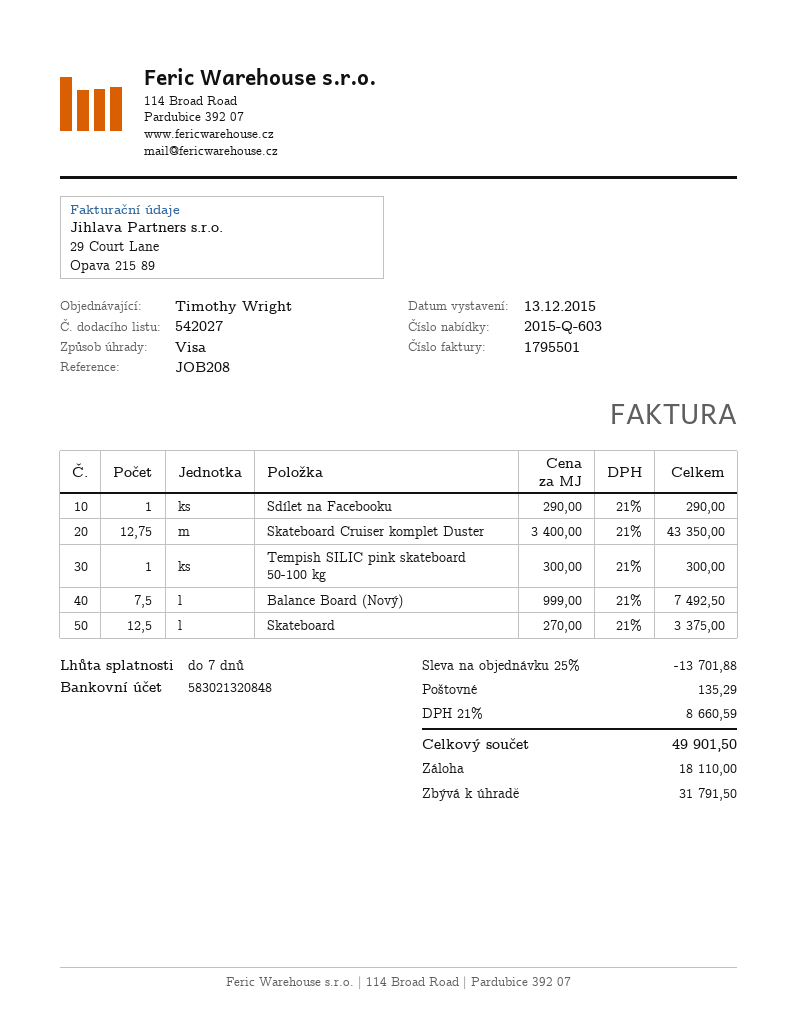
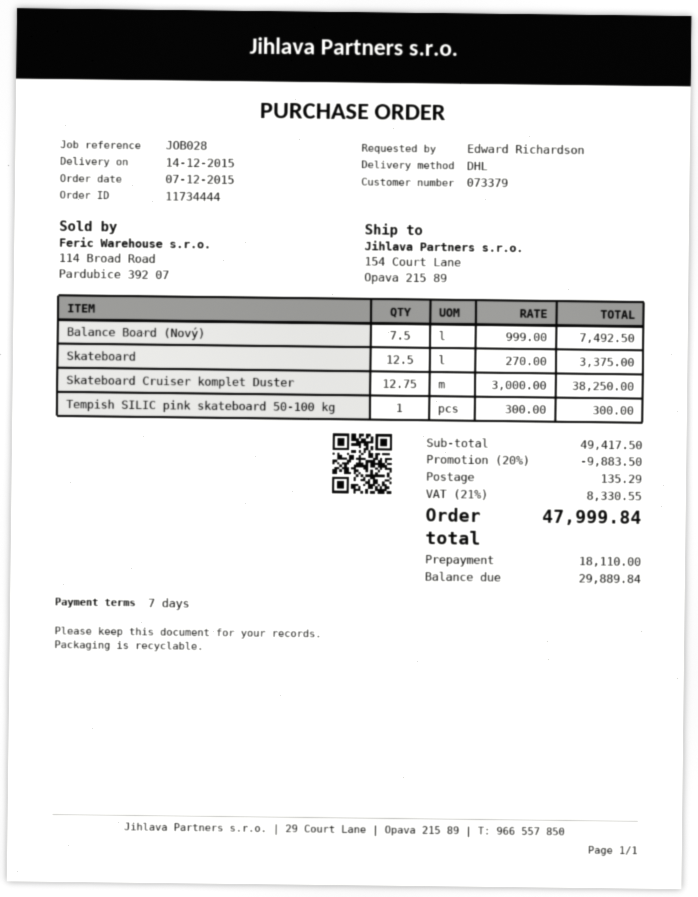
reference: JOB208 -> JOB028
ordered by: Timothy Wright -> Edward Richardson
Sdílet na Facebooku: 1 x 290.00 = 290.00 -> none
Skateboard Cruiser komplet Duster: 12.75 x 3400.00 = 43350.00 -> 12.75 x 3000.00 = 38250.00
discount: 25% = 13701.88 -> 20% = 9883.50
tax: 21% = 8660.59 -> 21% = 8330.55
total: 49901.50 -> 47999.84
balance: 31791.50 -> 29889.84

